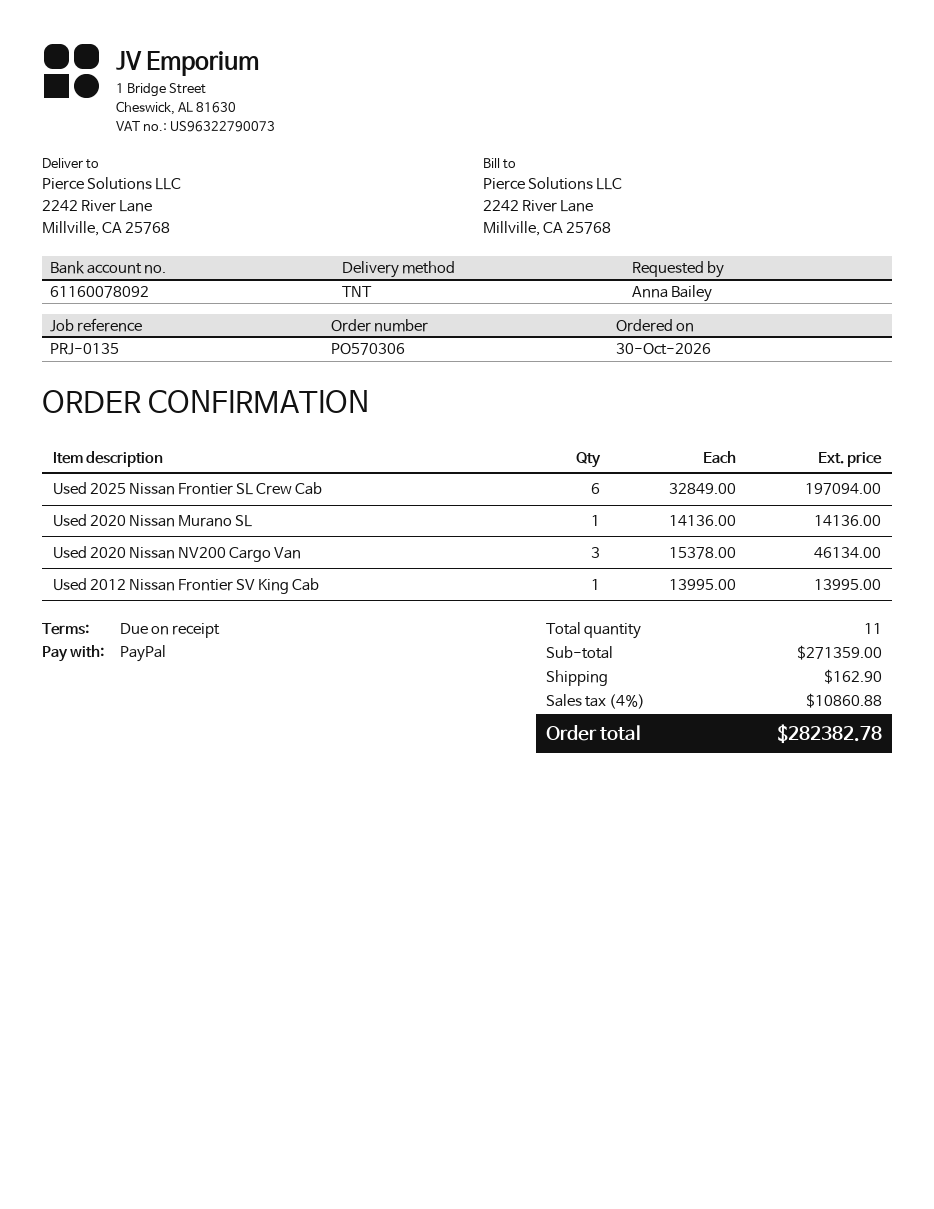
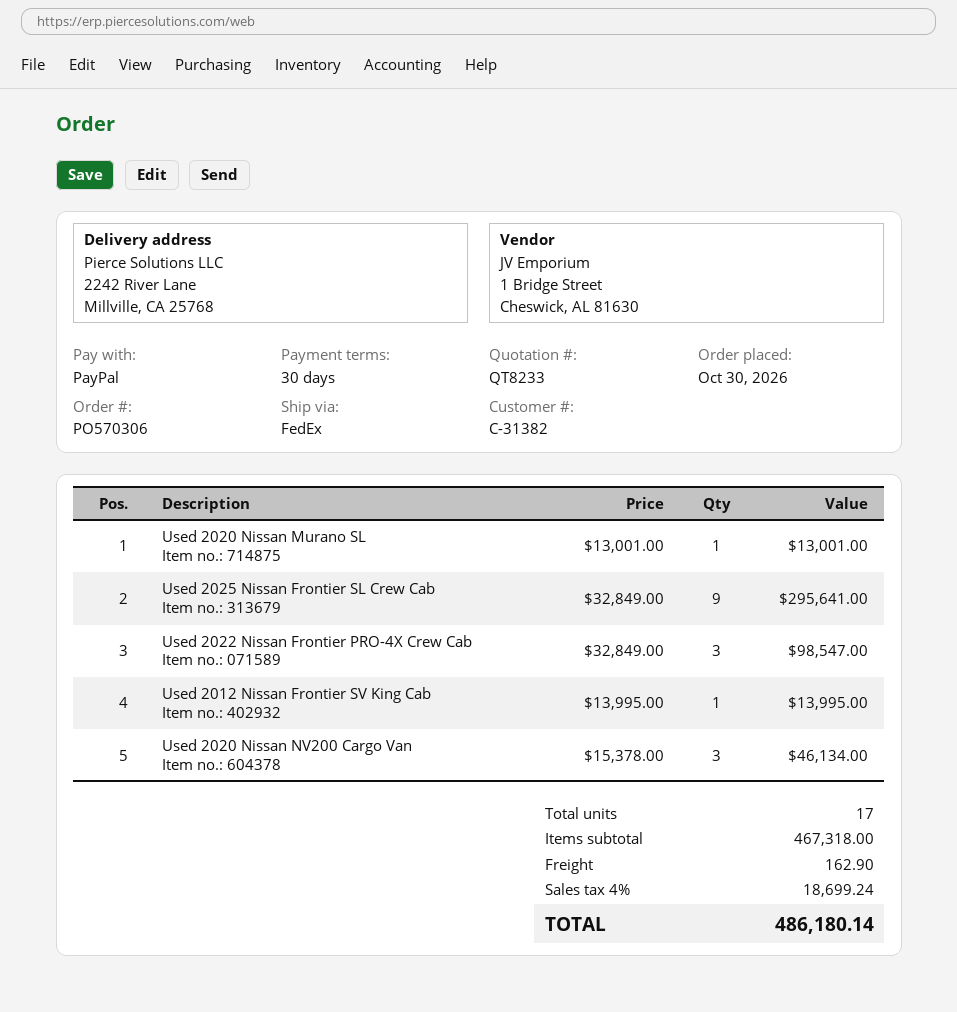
payment terms: on receipt -> 30 days
shipping method: TNT -> FedEx
Used 2025 Nissan Frontier SL Crew Cab: 6 x 32849.00 = 197094.00 -> 9 x 32849.00 = 295641.00
Used 2020 Nissan Murano SL: 1 x 14136.00 = 14136.00 -> 1 x 13001.00 = 13001.00
Used 2022 Nissan Frontier PRO-4X Crew Cab: none -> 3 x 32849.00 = 98547.00
total quantity: 11 -> 17
subtotal: 271359.00 -> 467318.00
tax: 4% = 10860.88 -> 4% = 18699.24
total: 282382.78 -> 486180.14

